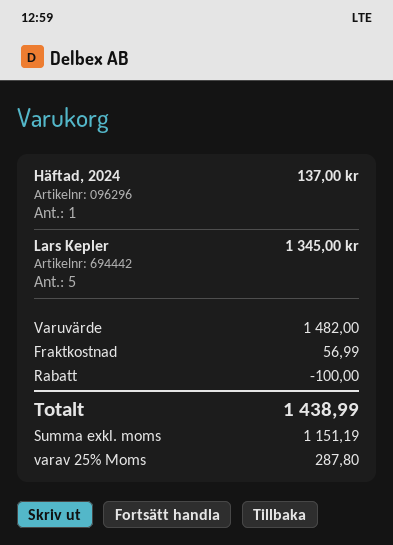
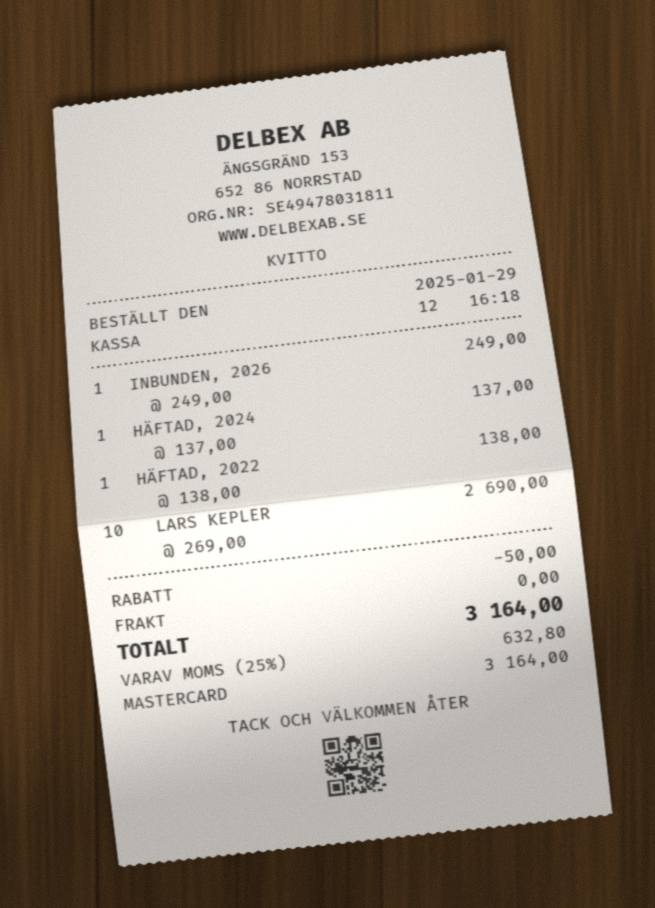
Lars Kepler: 5 for 1345.00 -> 10 for 2690.00
INBUNDEN, 2026: none -> 1 for 249.00
HÄFTAD, 2022: none -> 1 for 138.00
discount: 100.00 -> 50.00
shipping: 56.99 -> 0.00
tax: 25% = 287.80 -> 25% = 632.80
total: 1438.99 -> 3164.00

